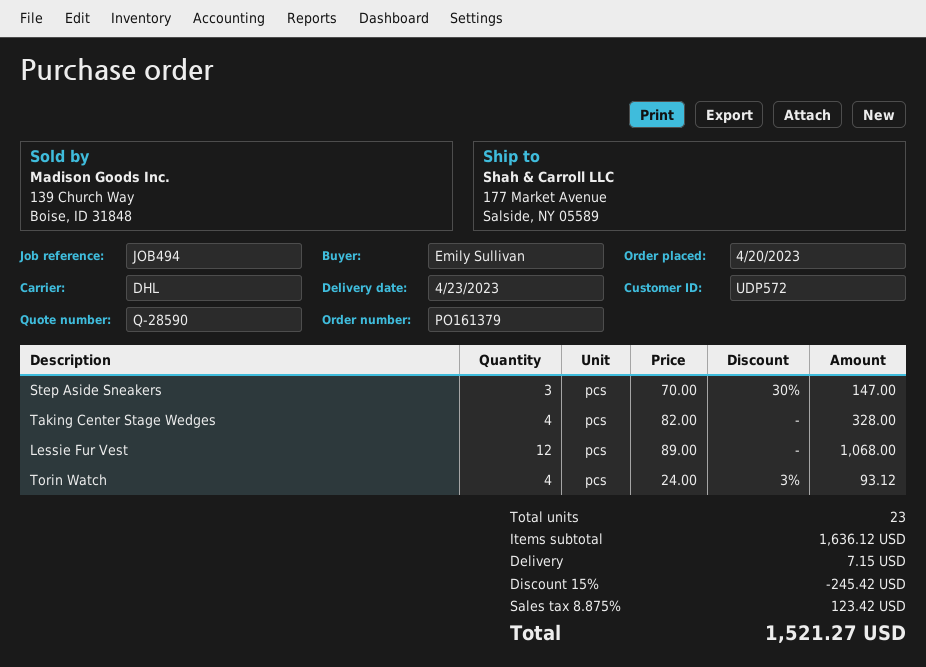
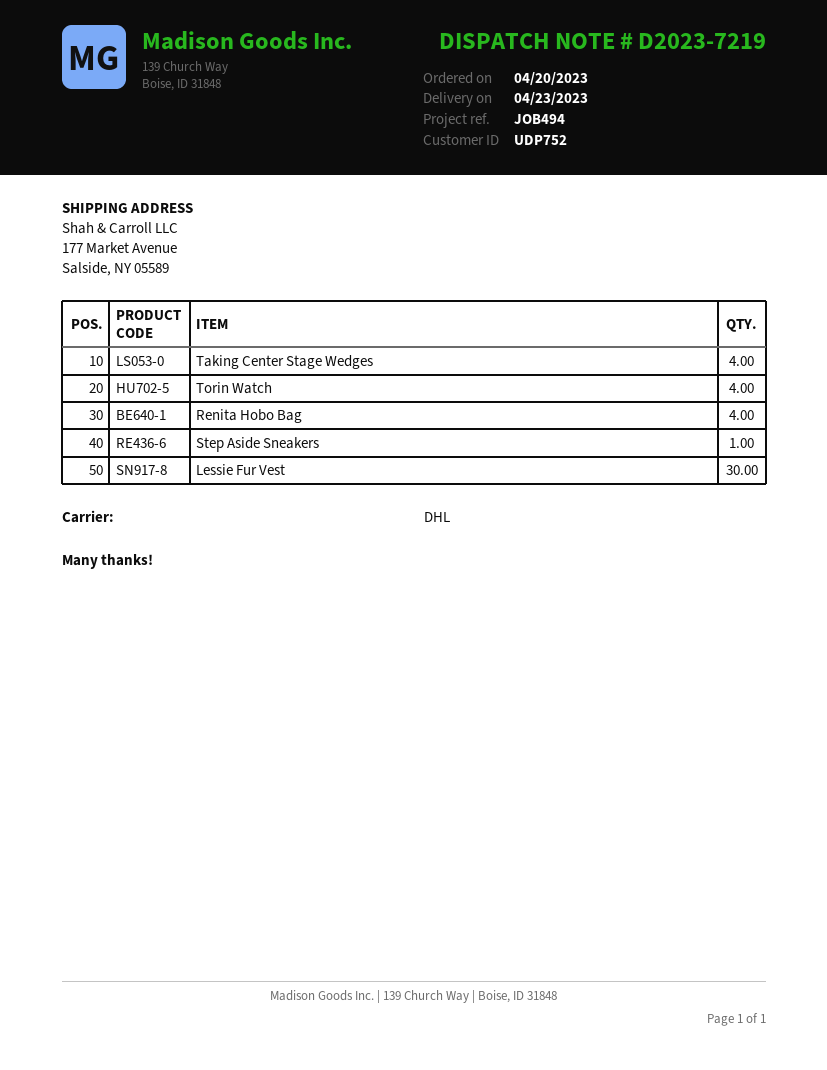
customer number: UDP572 -> UDP752
Step Aside Sneakers: 3 -> 1
Lessie Fur Vest: 12 -> 30
Renita Hobo Bag: none -> 4

